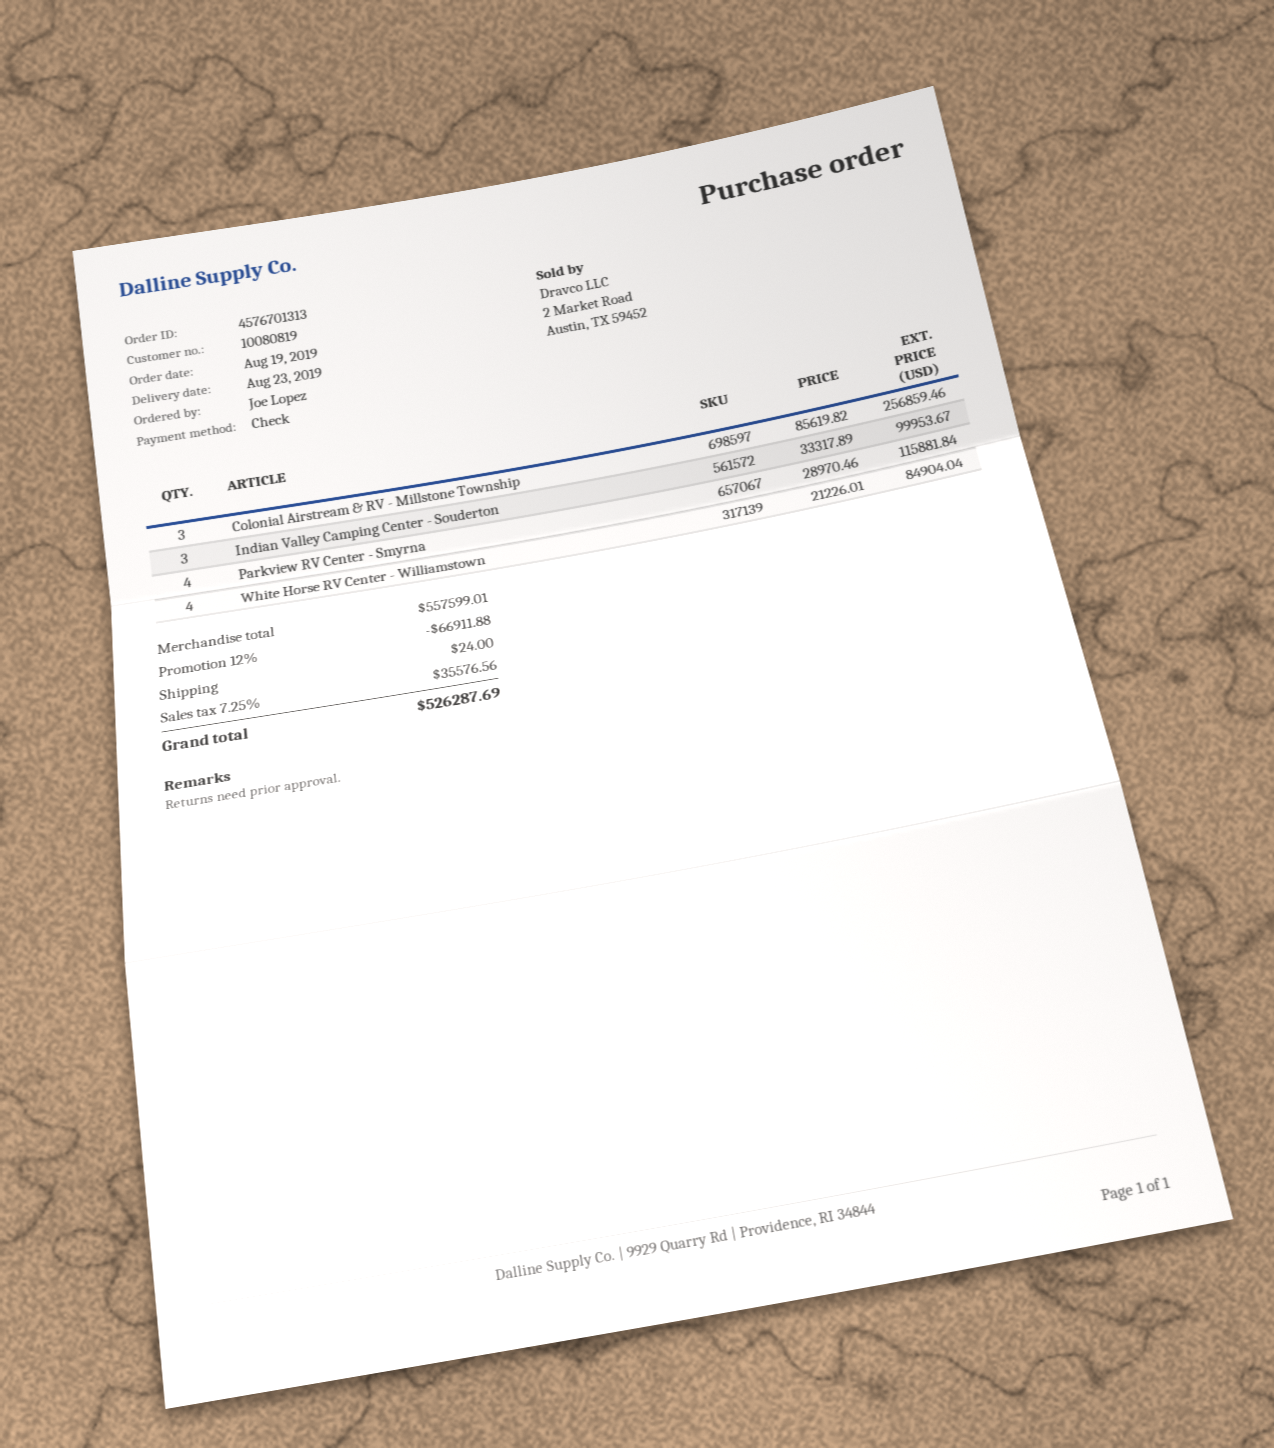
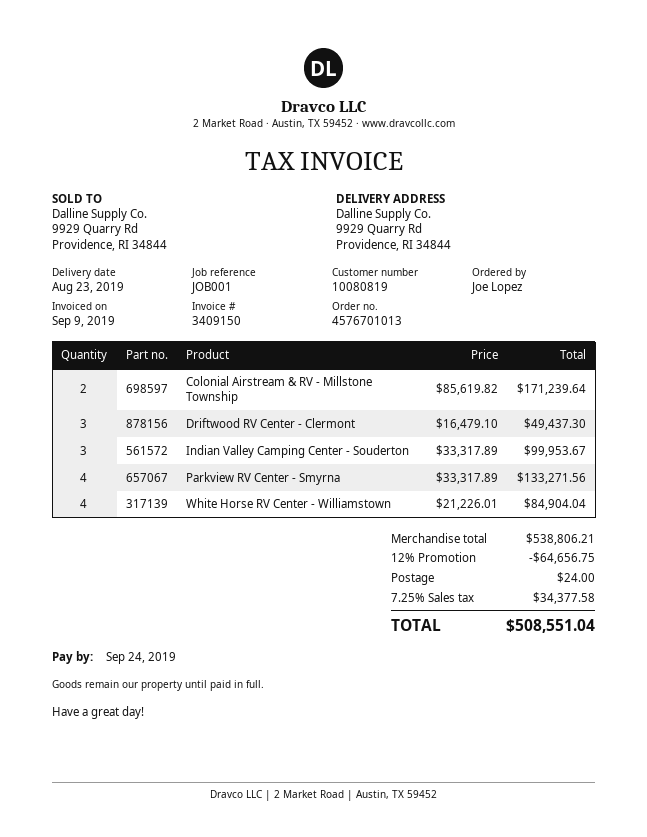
order number: 4576701313 -> 4576701013
Colonial Airstream & RV - Millstone Township: 3 x 85619.82 = 256859.46 -> 2 x 85619.82 = 171239.64
Parkview RV Center - Smyrna: 4 x 28970.46 = 115881.84 -> 4 x 33317.89 = 133271.56
Driftwood RV Center - Clermont: none -> 3 x 16479.10 = 49437.30
subtotal: 557599.01 -> 538806.21
discount: 12% = 66911.88 -> 12% = 64656.75
tax: 7.25% = 35576.56 -> 7.25% = 34377.58
total: 526287.69 -> 508551.04

